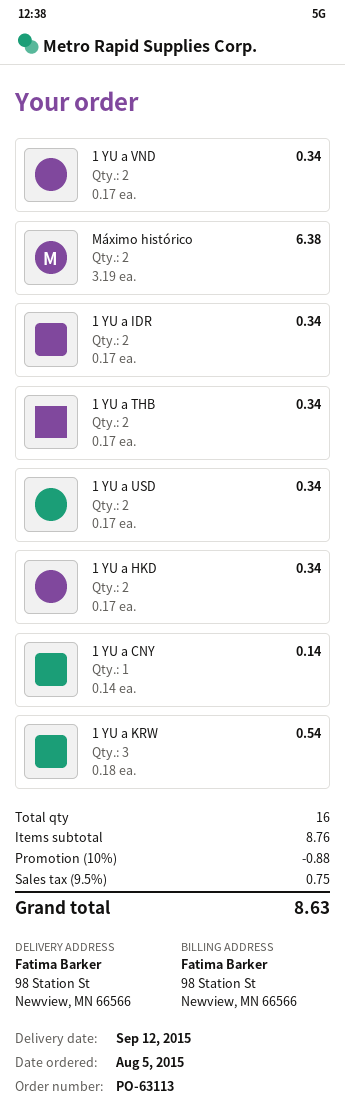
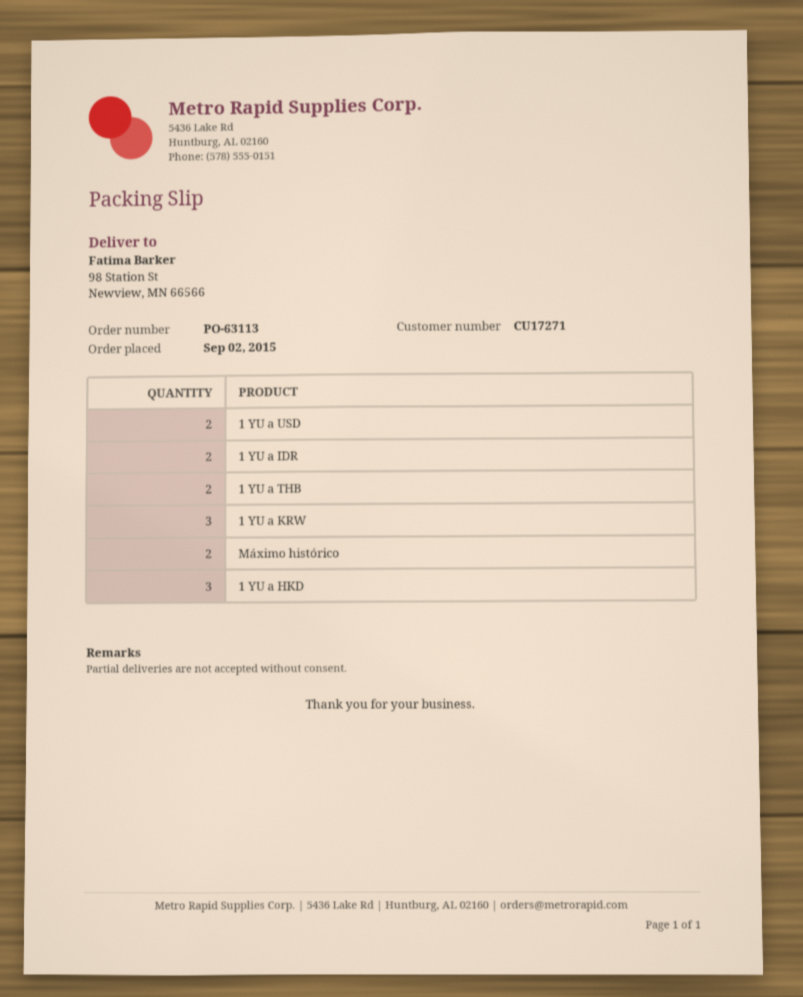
order date: 2015-08-05 -> 2015-09-02
1 YU a VND: 2 -> none
1 YU a HKD: 2 -> 3
1 YU a CNY: 1 -> none

